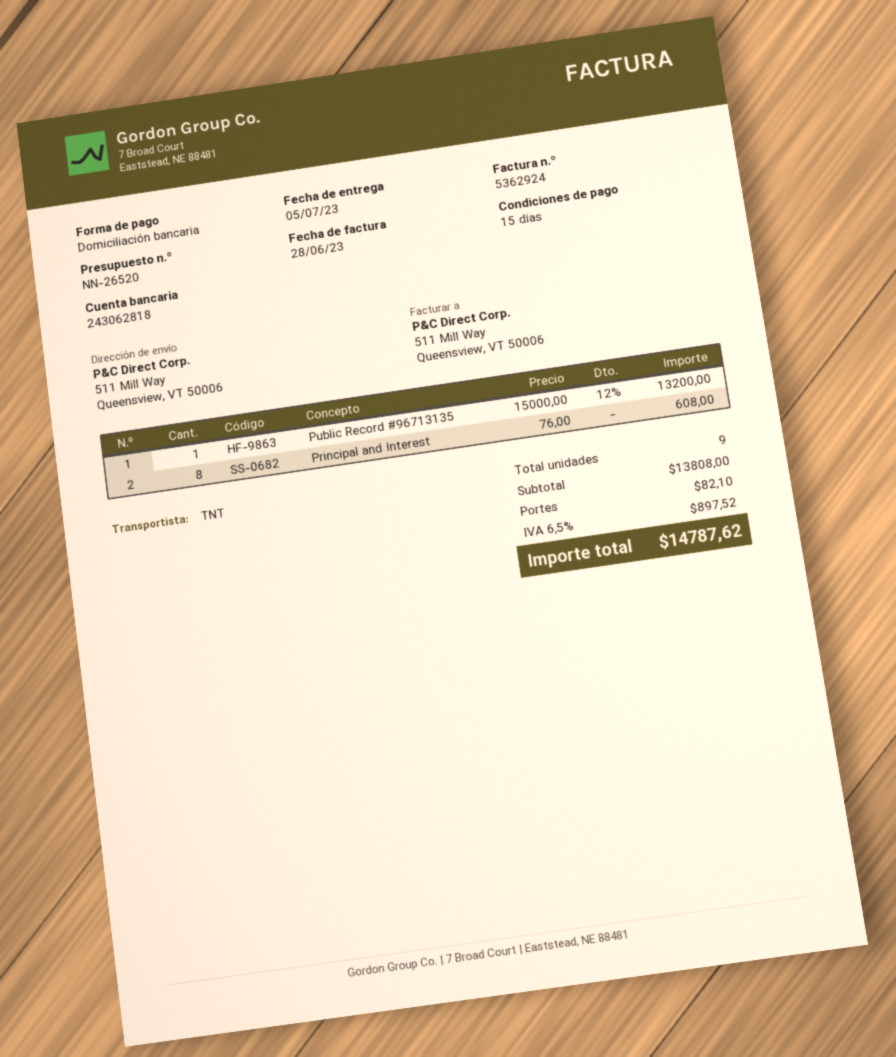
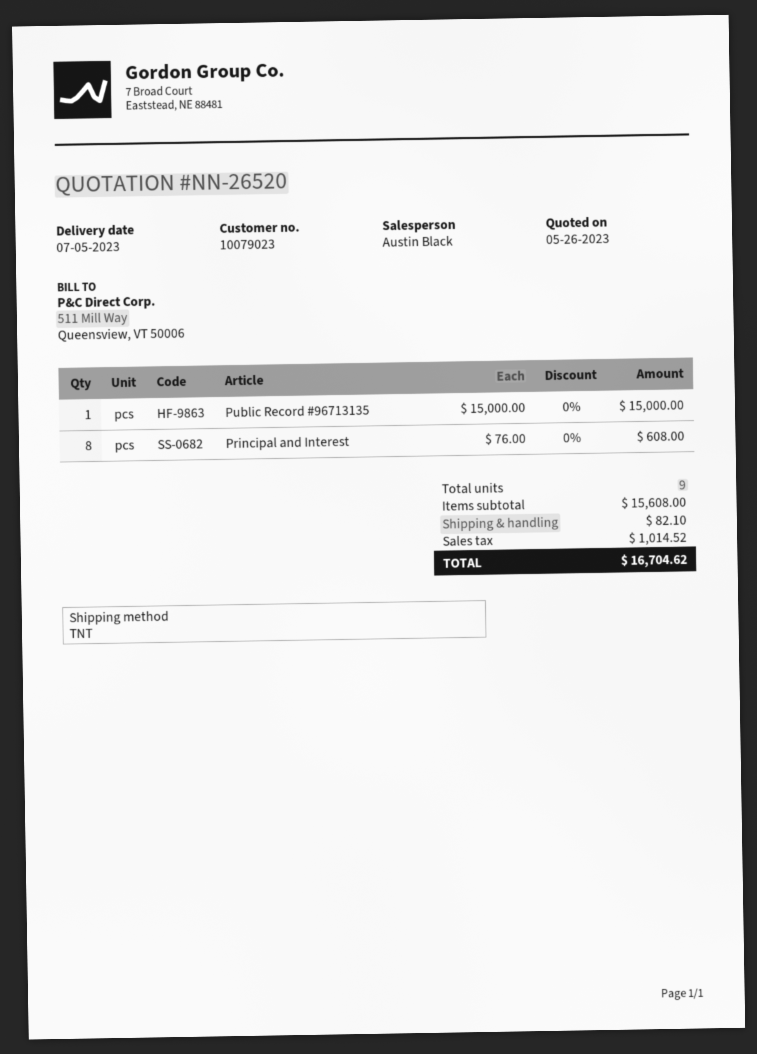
Public Record #96713135: 1 x 15000.00 - 12% = 13200.00 -> 1 x 15000.00 = 15000.00
subtotal: 13808.00 -> 15608.00
tax: 897.52 -> 1014.52
total: 14787.62 -> 16704.62

